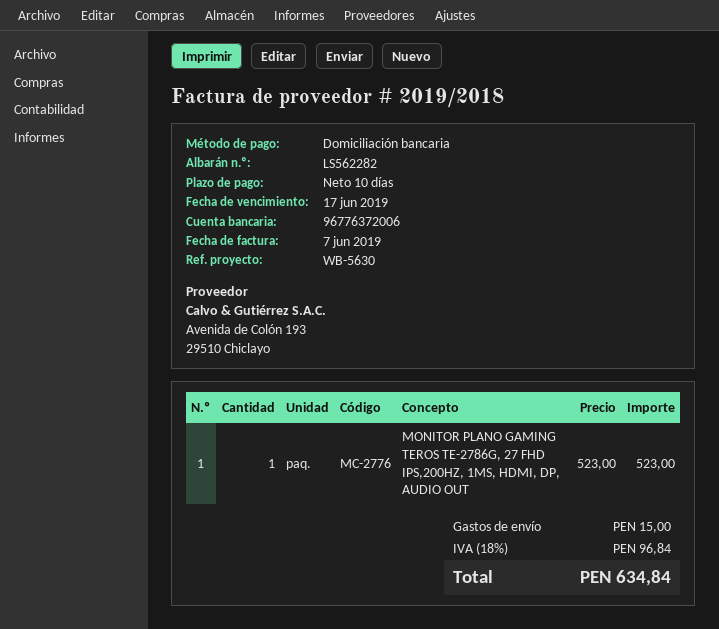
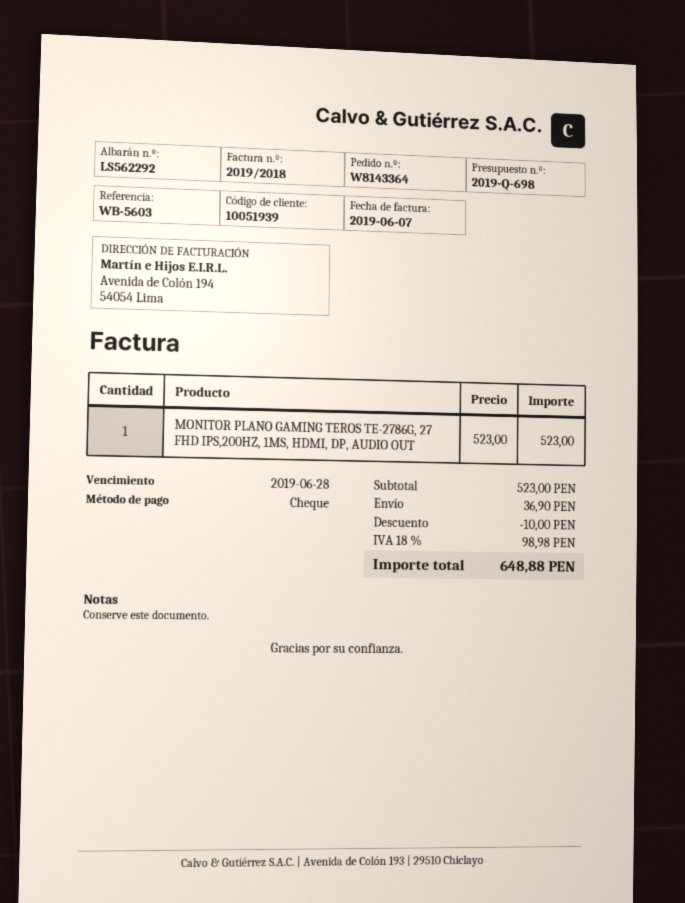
delivery note number: LS562282 -> LS562292
due date: 2019-06-17 -> 2019-06-28
reference: WB-5630 -> WB-5603
payment method: direct debit -> cheque
discount: none -> 10.00
shipping: 15.00 -> 36.90
tax: 18% = 96.84 -> 18% = 98.98
total: 634.84 -> 648.88

